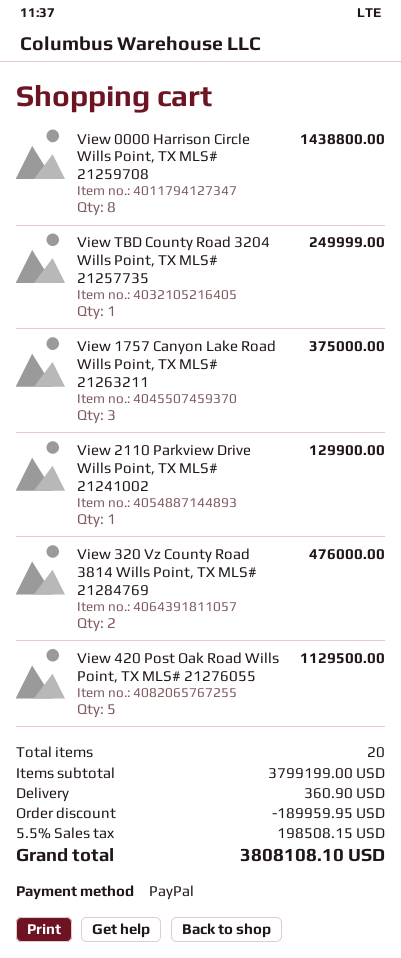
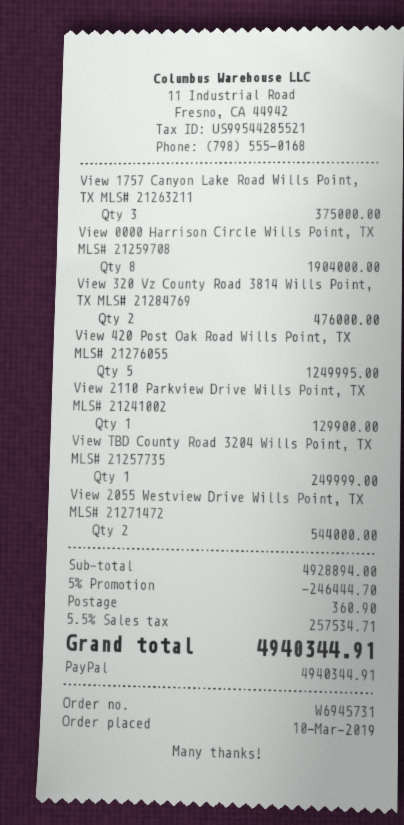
View 0000 Harrison Circle Wills Point, TX MLS# 21259708: 8 for 1438800.00 -> 8 for 1904000.00
View 420 Post Oak Road Wills Point, TX MLS# 21276055: 5 for 1129500.00 -> 5 for 1249995.00
View 2055 Westview Drive Wills Point, TX MLS# 21271472: none -> 2 for 544000.00
subtotal: 3799199.00 -> 4928894.00
discount: 189959.95 -> 246444.70
tax: 5.5% = 198508.15 -> 5.5% = 257534.71
total: 3808108.10 -> 4940344.91

